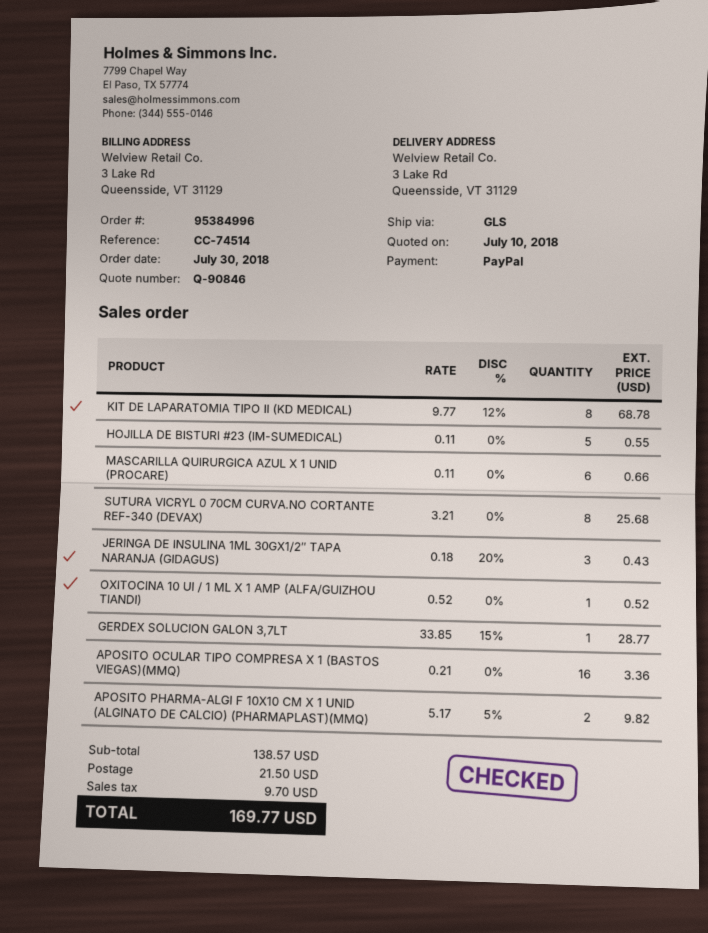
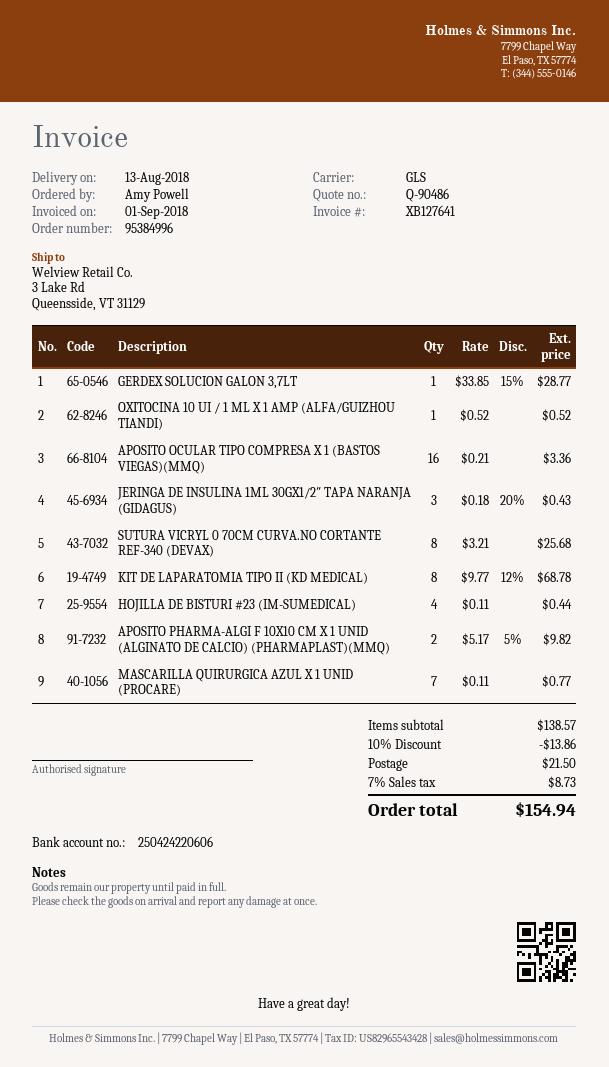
quote number: Q-90846 -> Q-90486
HOJILLA DE BISTURI #23 (IM-SUMEDICAL): 5 x 0.11 = 0.55 -> 4 x 0.11 = 0.44
MASCARILLA QUIRURGICA AZUL X 1 UNID (PROCARE): 6 x 0.11 = 0.66 -> 7 x 0.11 = 0.77
discount: none -> 10% = 13.86
tax: 9.70 -> 8.73
total: 169.77 -> 154.94

